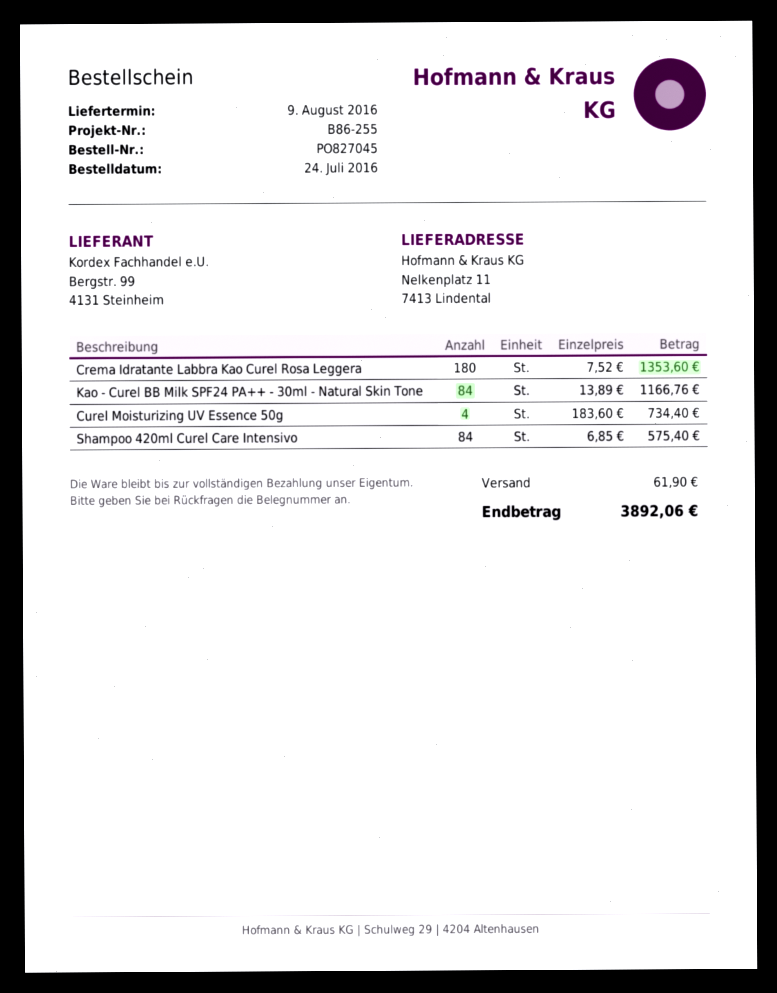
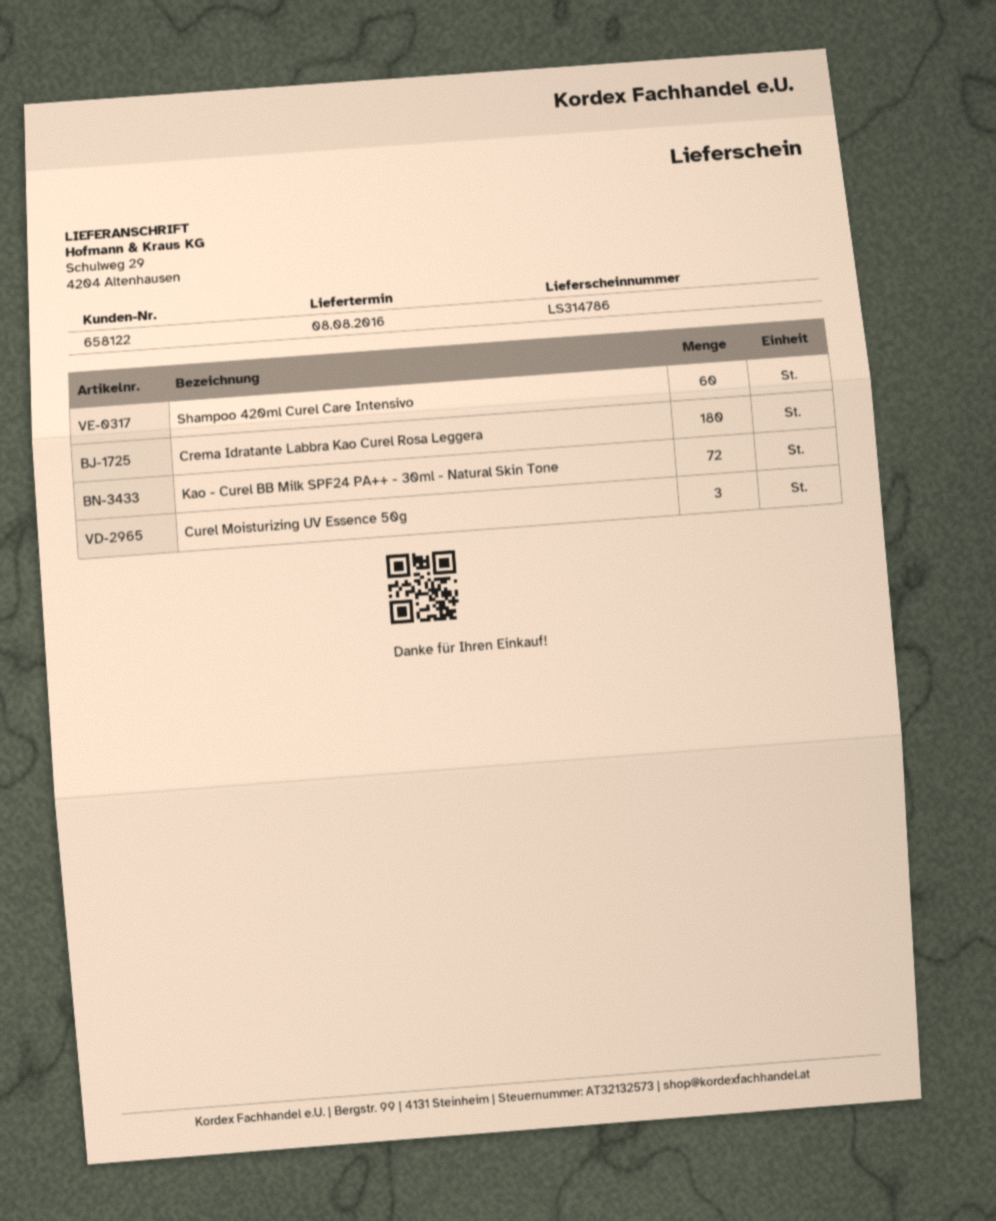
delivery date: 2016-08-09 -> 2016-08-08
ship to: Nelkenplatz 11, 7413 Lindental -> Schulweg 29, 4204 Altenhausen
Kao - Curel BB Milk SPF24 PA++ - 30ml - Natural Skin Tone: 84 -> 72
Curel Moisturizing UV Essence 50g: 4 -> 3
Shampoo 420ml Curel Care Intensivo: 84 -> 60

